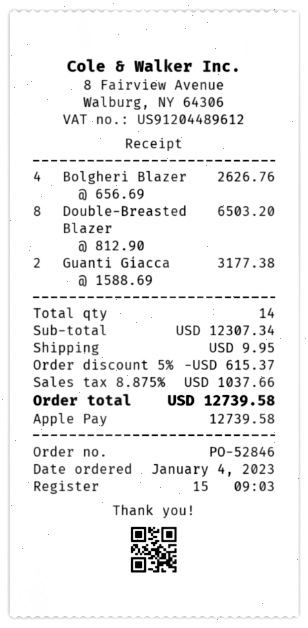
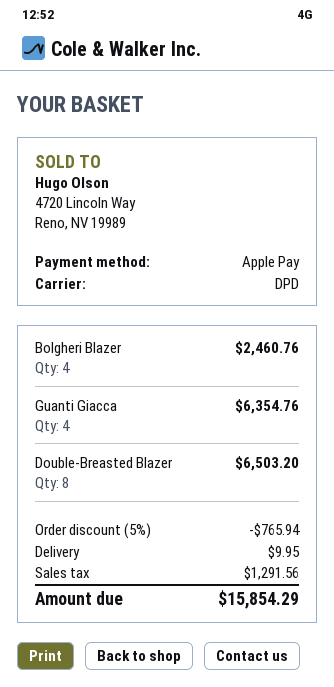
Bolgheri Blazer: 4 for 2626.76 -> 4 for 2460.76
Guanti Giacca: 2 for 3177.38 -> 4 for 6354.76
discount: 5% = 615.37 -> 5% = 765.94
tax: 1037.66 -> 1291.56
total: 12739.58 -> 15854.29

